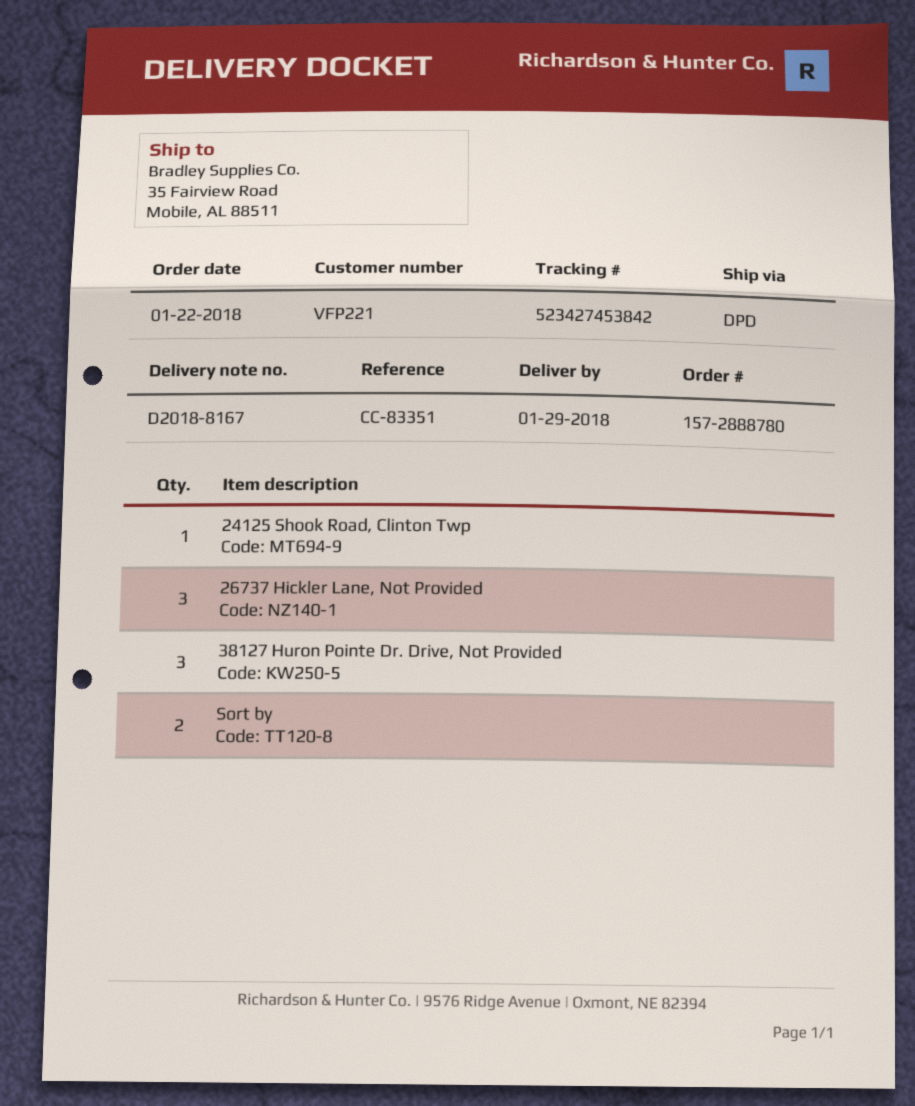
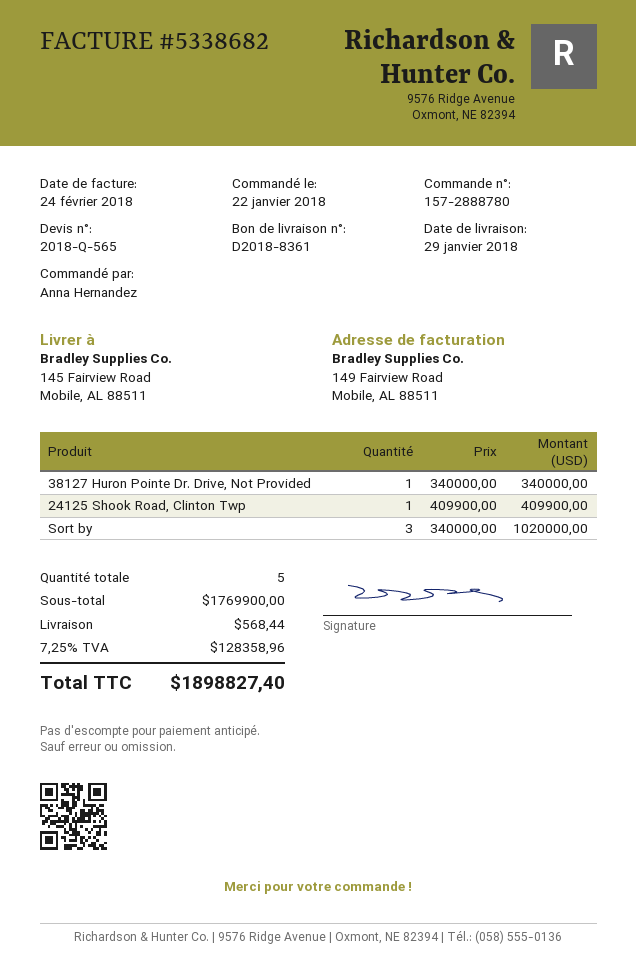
delivery note number: D2018-8167 -> D2018-8361
ship to: 35 Fairview Road, Mobile, AL 88511 -> 145 Fairview Road, Mobile, AL 88511
26737 Hickler Lane, Not Provided: 3 -> none
38127 Huron Pointe Dr. Drive, Not Provided: 3 -> 1
Sort by: 2 -> 3

